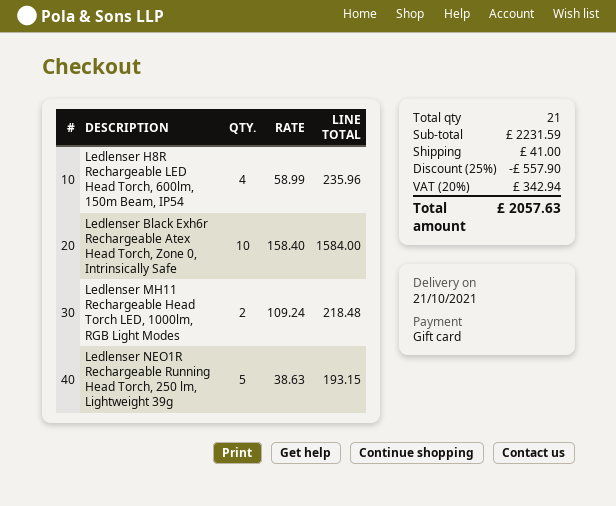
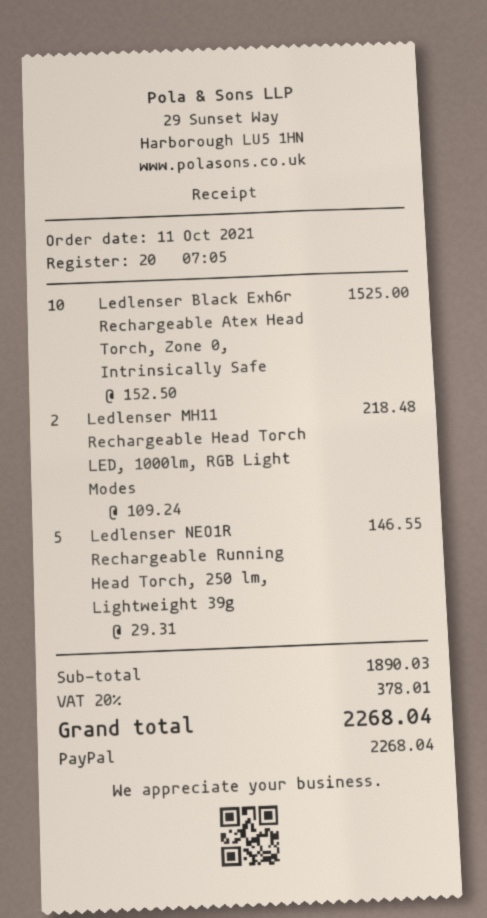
payment method: gift card -> PayPal
Ledlenser H8R Rechargeable LED Head Torch, 600lm, 150m Beam, IP54: 4 x 58.99 = 235.96 -> none
Ledlenser Black Exh6r Rechargeable Atex Head Torch, Zone 0, Intrinsically Safe: 10 x 158.40 = 1584.00 -> 10 x 152.50 = 1525.00
Ledlenser NEO1R Rechargeable Running Head Torch, 250 lm, Lightweight 39g: 5 x 38.63 = 193.15 -> 5 x 29.31 = 146.55
subtotal: 2231.59 -> 1890.03
discount: 25% = 557.90 -> none
shipping: 41.00 -> none
tax: 20% = 342.94 -> 20% = 378.01
total: 2057.63 -> 2268.04

